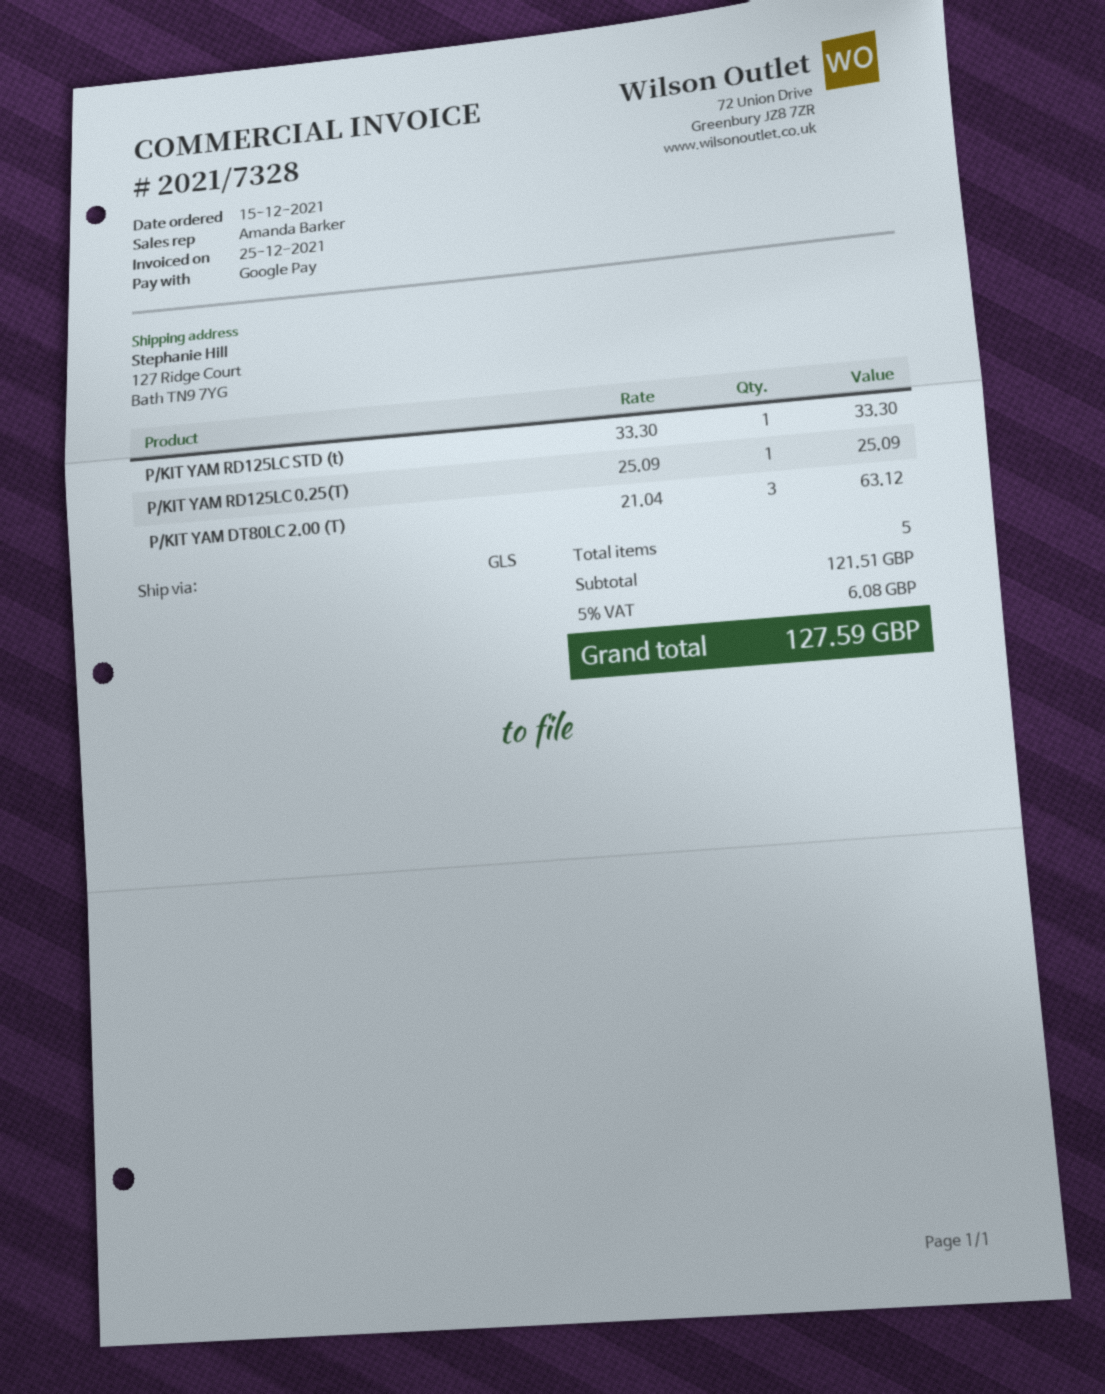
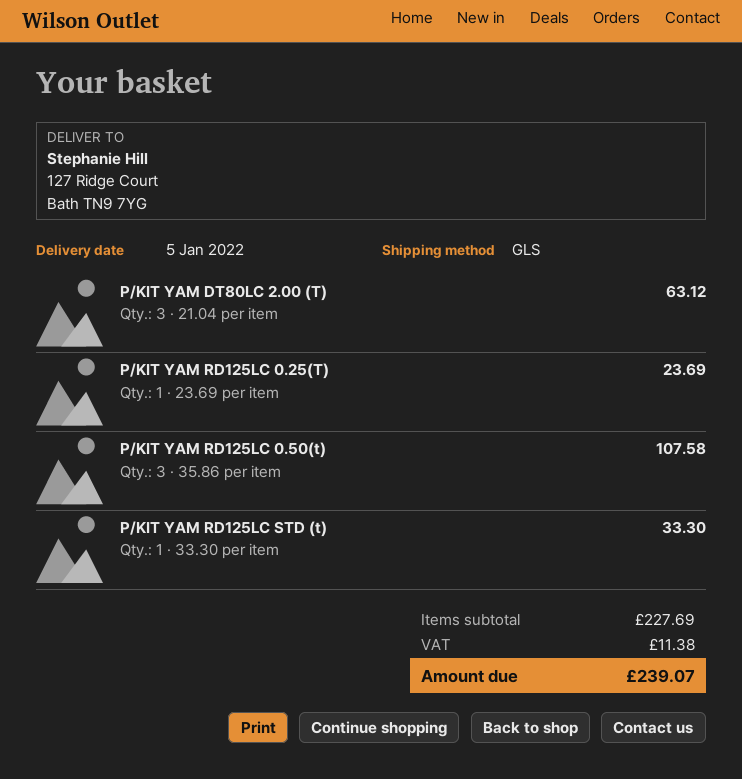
P/KIT YAM RD125LC 0.25(T): 1 x 25.09 = 25.09 -> 1 x 23.69 = 23.69
P/KIT YAM RD125LC 0.50(t): none -> 3 x 35.86 = 107.58
subtotal: 121.51 -> 227.69
tax: 6.08 -> 11.38
total: 127.59 -> 239.07

